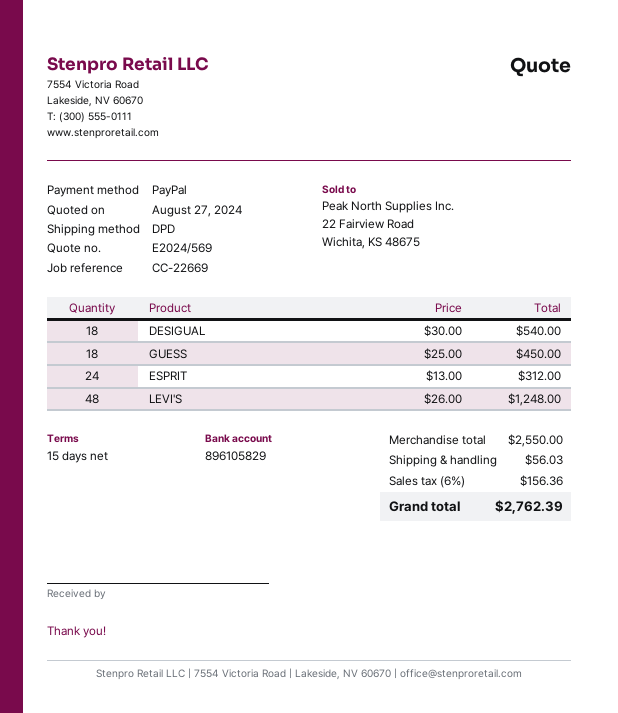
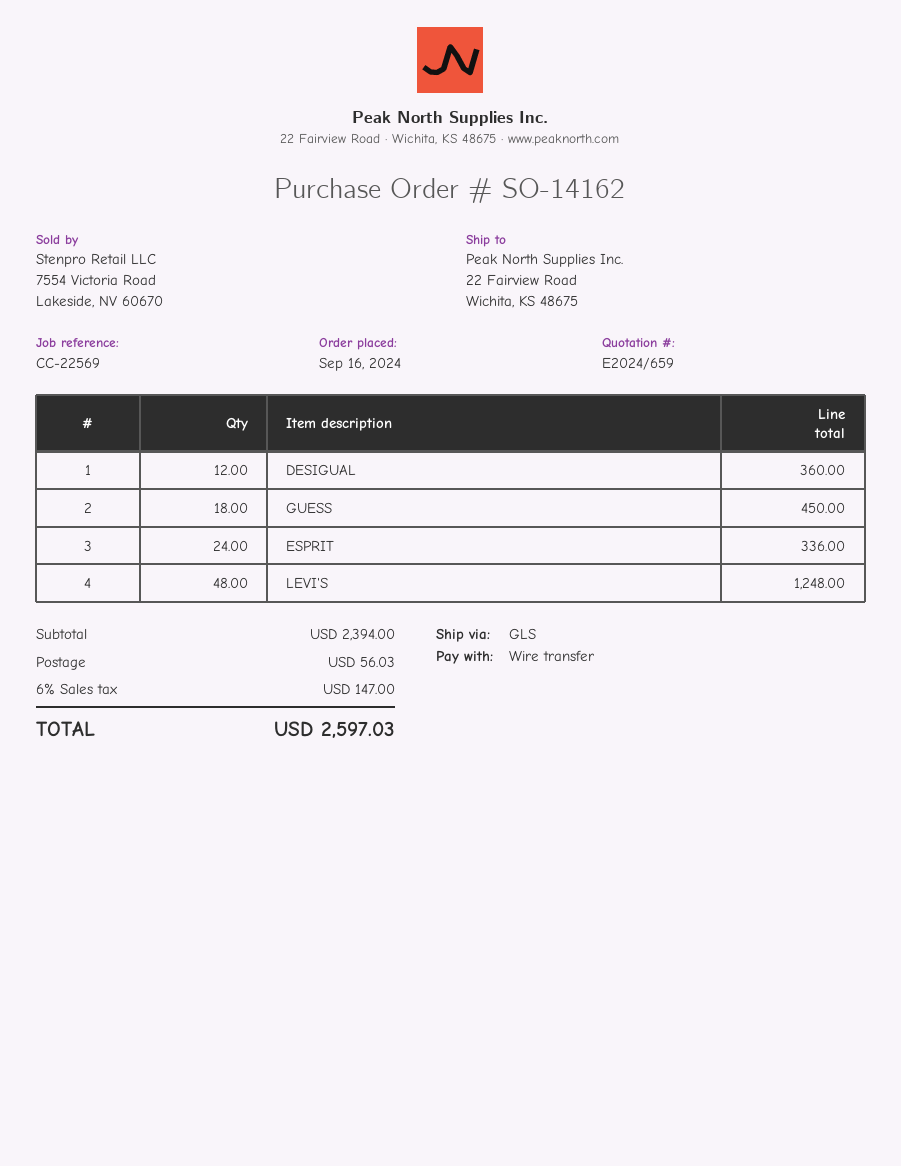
quote number: E2024/569 -> E2024/659
reference: CC-22669 -> CC-22569
payment method: PayPal -> bank transfer
shipping method: DPD -> GLS
DESIGUAL: 18 for 540.00 -> 12 for 360.00
ESPRIT: 24 for 312.00 -> 24 for 336.00
subtotal: 2550.00 -> 2394.00
tax: 6% = 156.36 -> 6% = 147.00
total: 2762.39 -> 2597.03

